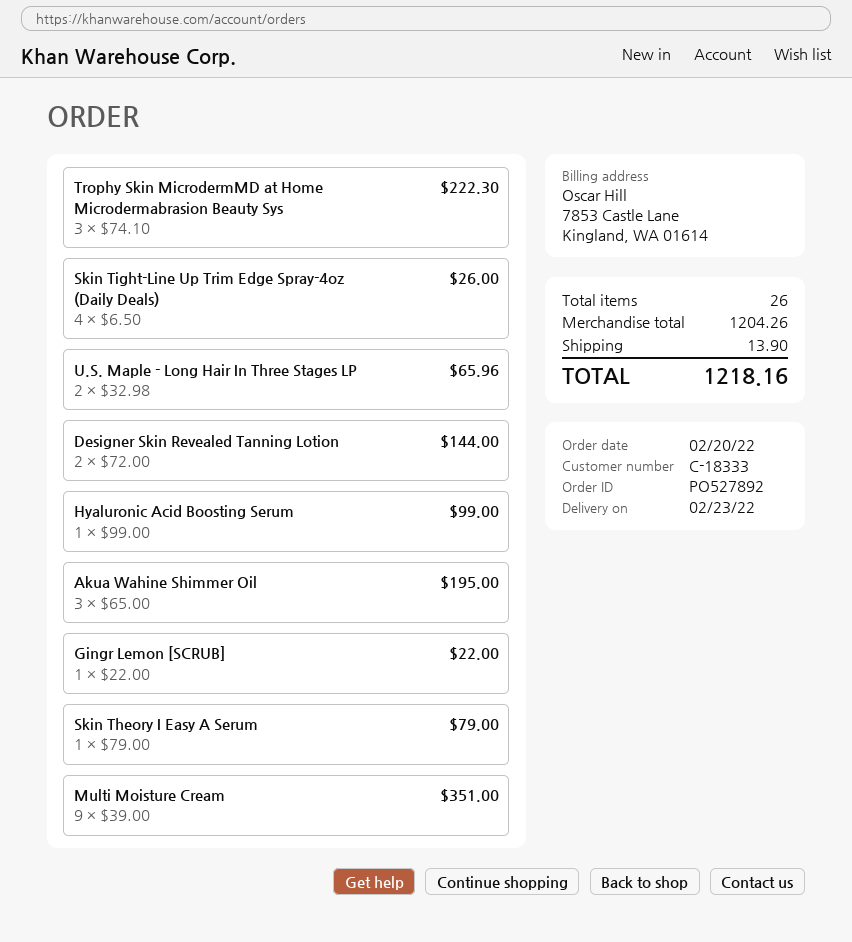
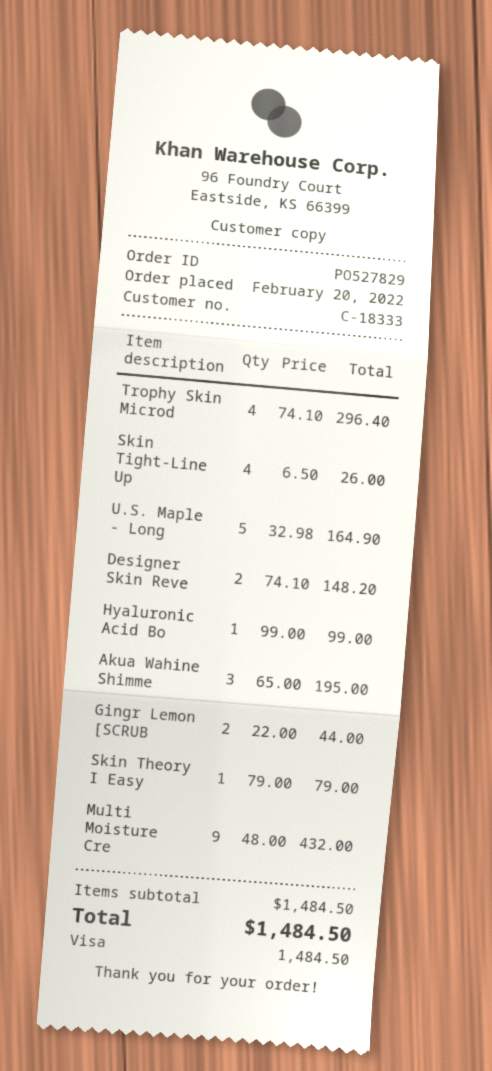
order number: PO527892 -> PO527829
Trophy Skin MicrodermMD at Home Microdermabrasion Beauty Sys: 3 x 74.10 = 222.30 -> 4 x 74.10 = 296.40
U.S. Maple - Long Hair In Three Stages LP: 2 x 32.98 = 65.96 -> 5 x 32.98 = 164.90
Designer Skin Revealed Tanning Lotion: 2 x 72.00 = 144.00 -> 2 x 74.10 = 148.20
Gingr Lemon [SCRUB]: 1 x 22.00 = 22.00 -> 2 x 22.00 = 44.00
Multi Moisture Cream: 9 x 39.00 = 351.00 -> 9 x 48.00 = 432.00
subtotal: 1204.26 -> 1484.50
shipping: 13.90 -> none
total: 1218.16 -> 1484.50

